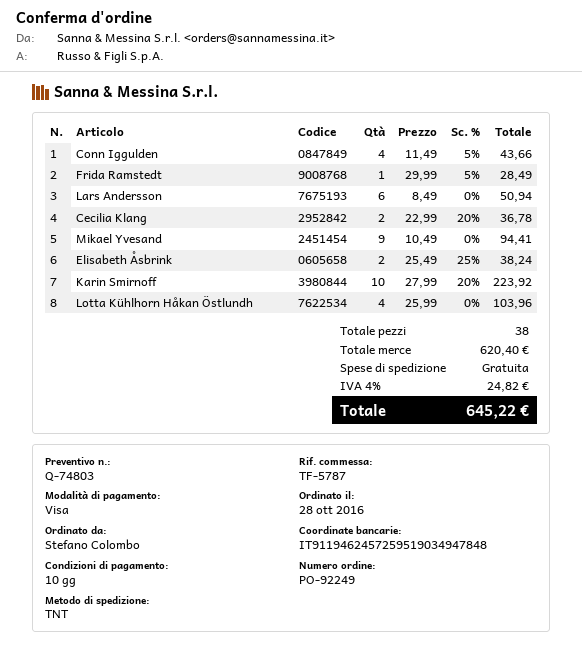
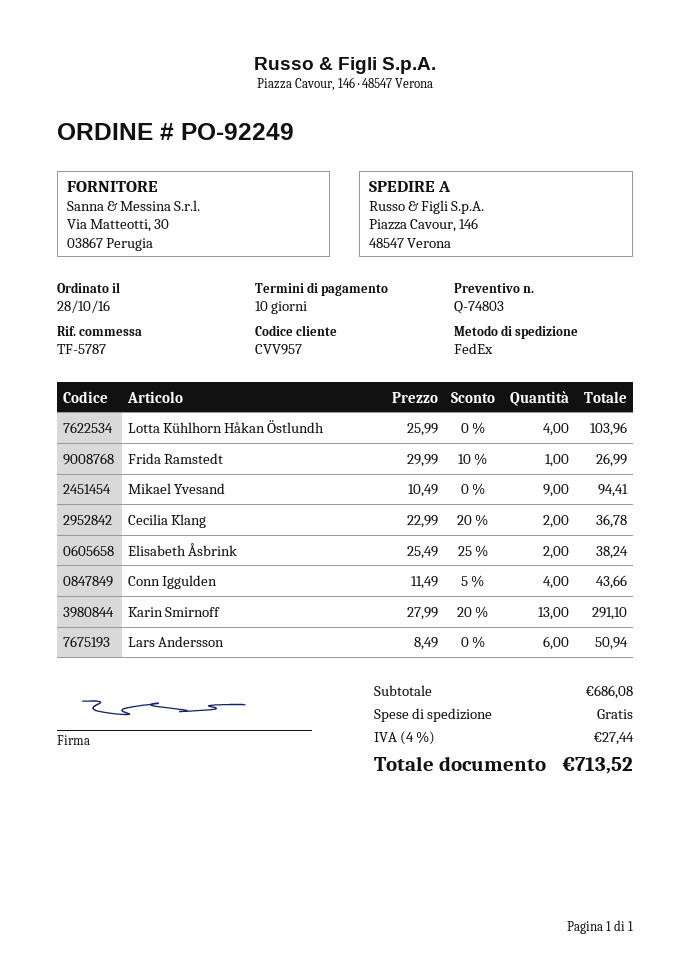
shipping method: TNT -> FedEx
Frida Ramstedt: 1 x 29.99 - 5% = 28.49 -> 1 x 29.99 - 10% = 26.99
Karin Smirnoff: 10 x 27.99 - 20% = 223.92 -> 13 x 27.99 - 20% = 291.10
subtotal: 620.40 -> 686.08
tax: 4% = 24.82 -> 4% = 27.44
total: 645.22 -> 713.52

